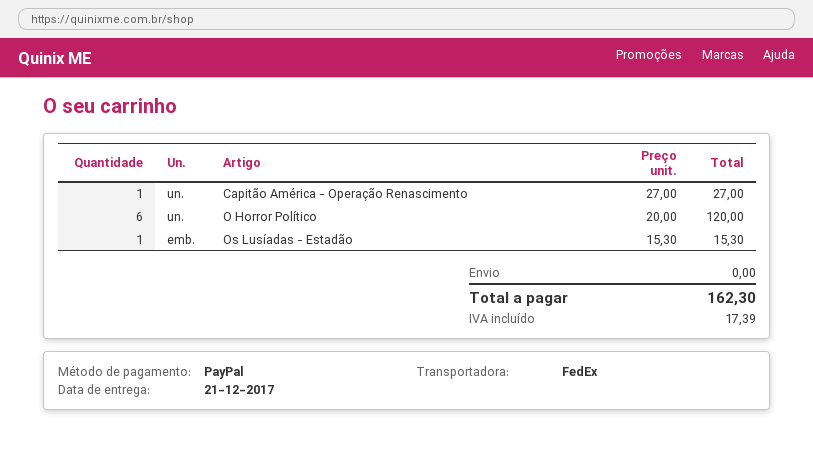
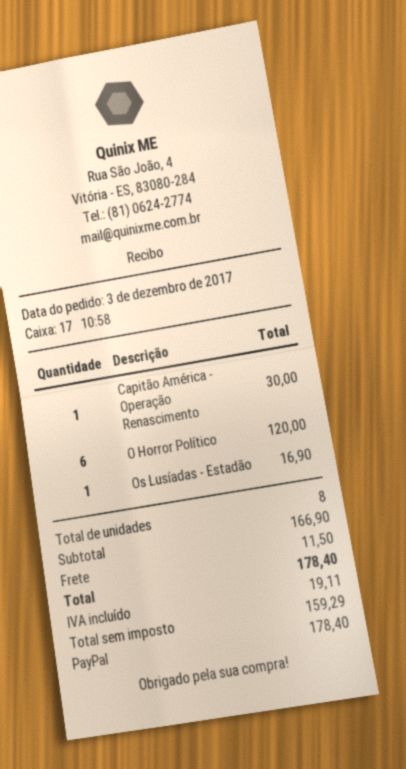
Capitão América - Operação Renascimento: 1 for 27.00 -> 1 for 30.00
Os Lusíadas - Estadão: 1 for 15.30 -> 1 for 16.90
shipping: 0.00 -> 11.50
tax: 17.39 -> 19.11
total: 162.30 -> 178.40

